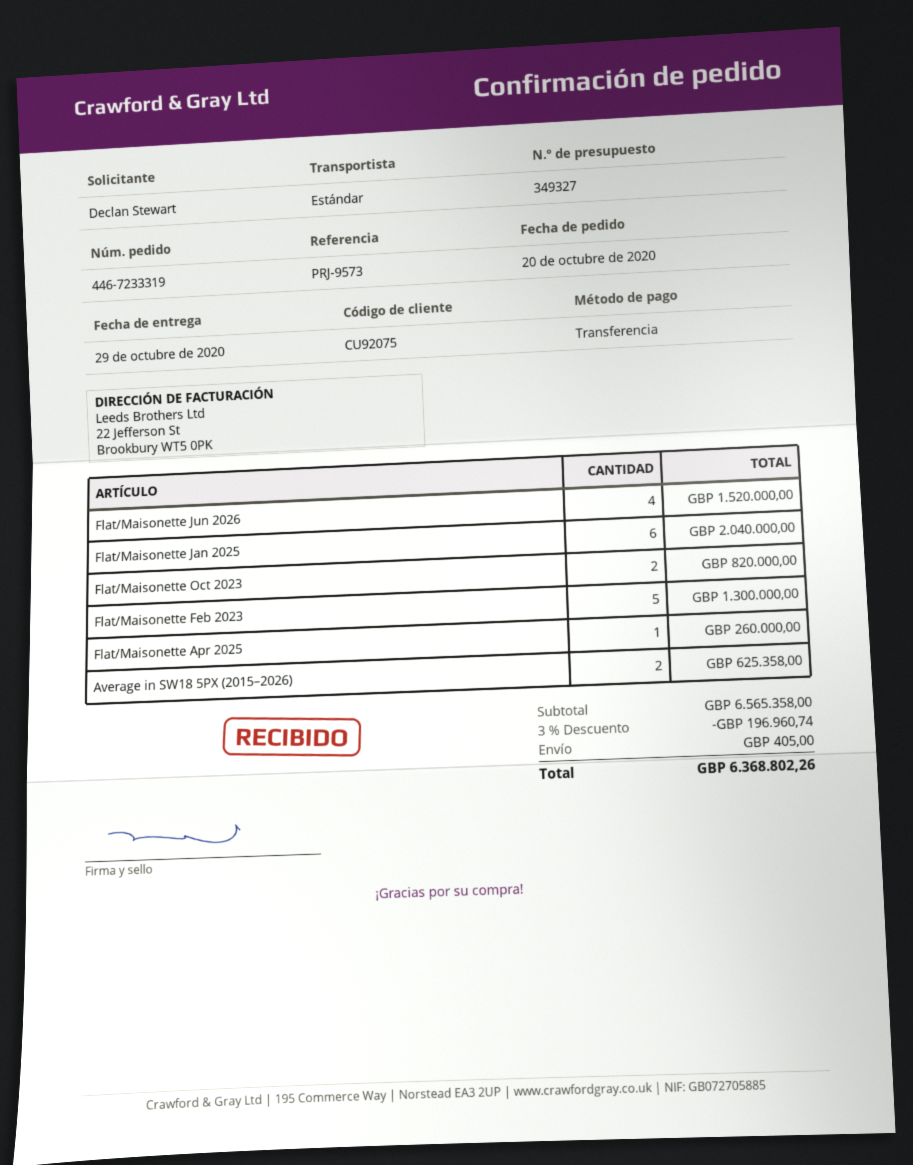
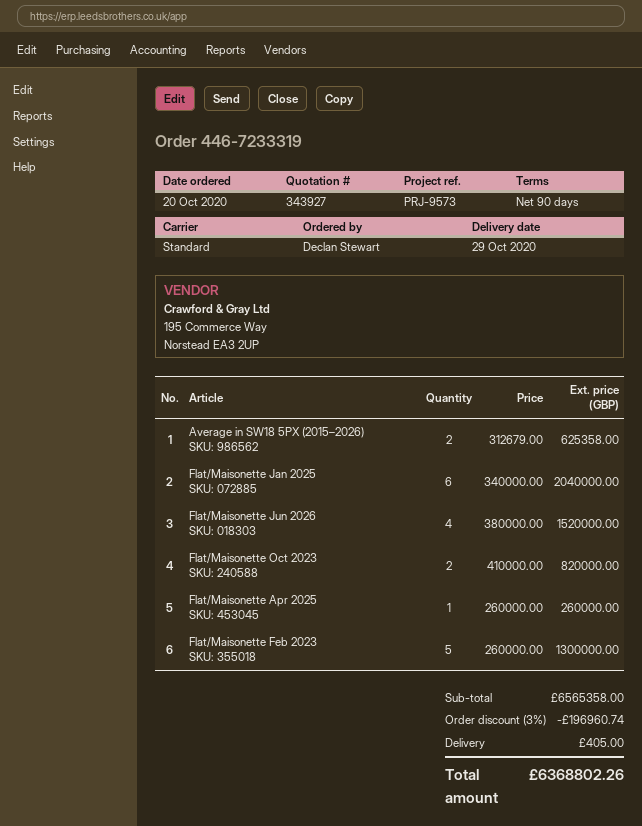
quote number: 349327 -> 343927

